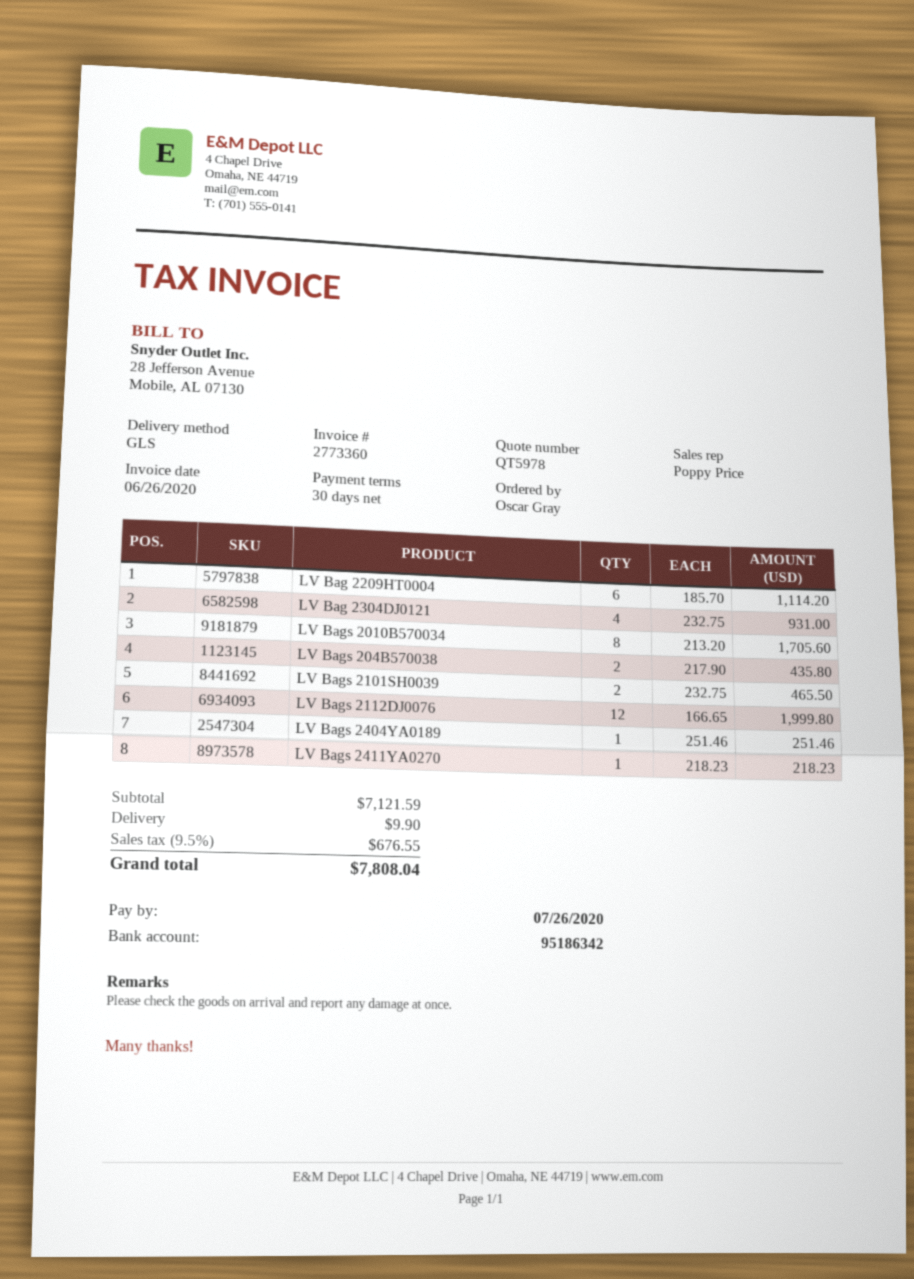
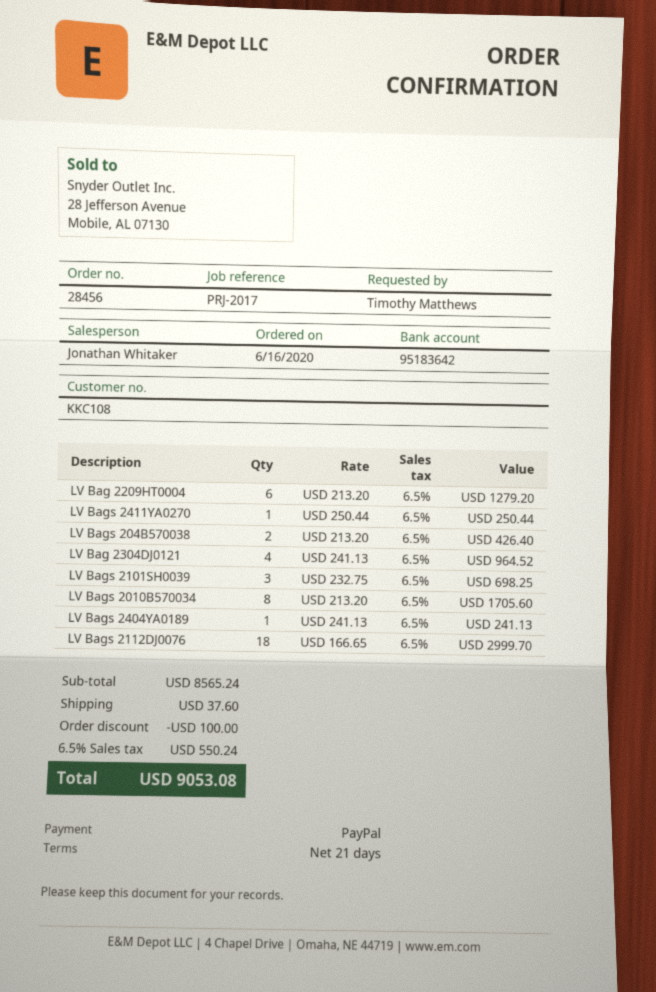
payment terms: 30 days -> 21 days
ordered by: Oscar Gray -> Timothy Matthews
sales rep: Poppy Price -> Jonathan Whitaker
bank account: 95186342 -> 95183642
LV Bag 2209HT0004: 6 x 185.70 = 1114.20 -> 6 x 213.20 = 1279.20
LV Bag 2304DJ0121: 4 x 232.75 = 931.00 -> 4 x 241.13 = 964.52
LV Bags 204B570038: 2 x 217.90 = 435.80 -> 2 x 213.20 = 426.40
LV Bags 2101SH0039: 2 x 232.75 = 465.50 -> 3 x 232.75 = 698.25
LV Bags 2112DJ0076: 12 x 166.65 = 1999.80 -> 18 x 166.65 = 2999.70
LV Bags 2404YA0189: 1 x 251.46 = 251.46 -> 1 x 241.13 = 241.13
LV Bags 2411YA0270: 1 x 218.23 = 218.23 -> 1 x 250.44 = 250.44
subtotal: 7121.59 -> 8565.24
discount: none -> 100.00
shipping: 9.90 -> 37.60
tax: 9.5% = 676.55 -> 6.5% = 550.24
total: 7808.04 -> 9053.08

